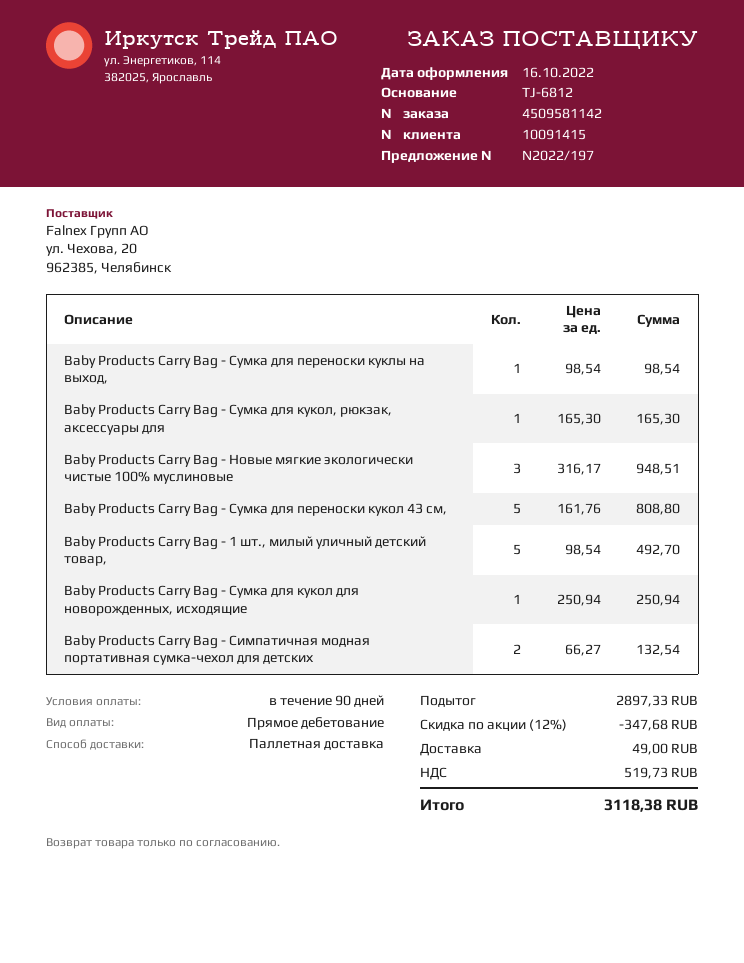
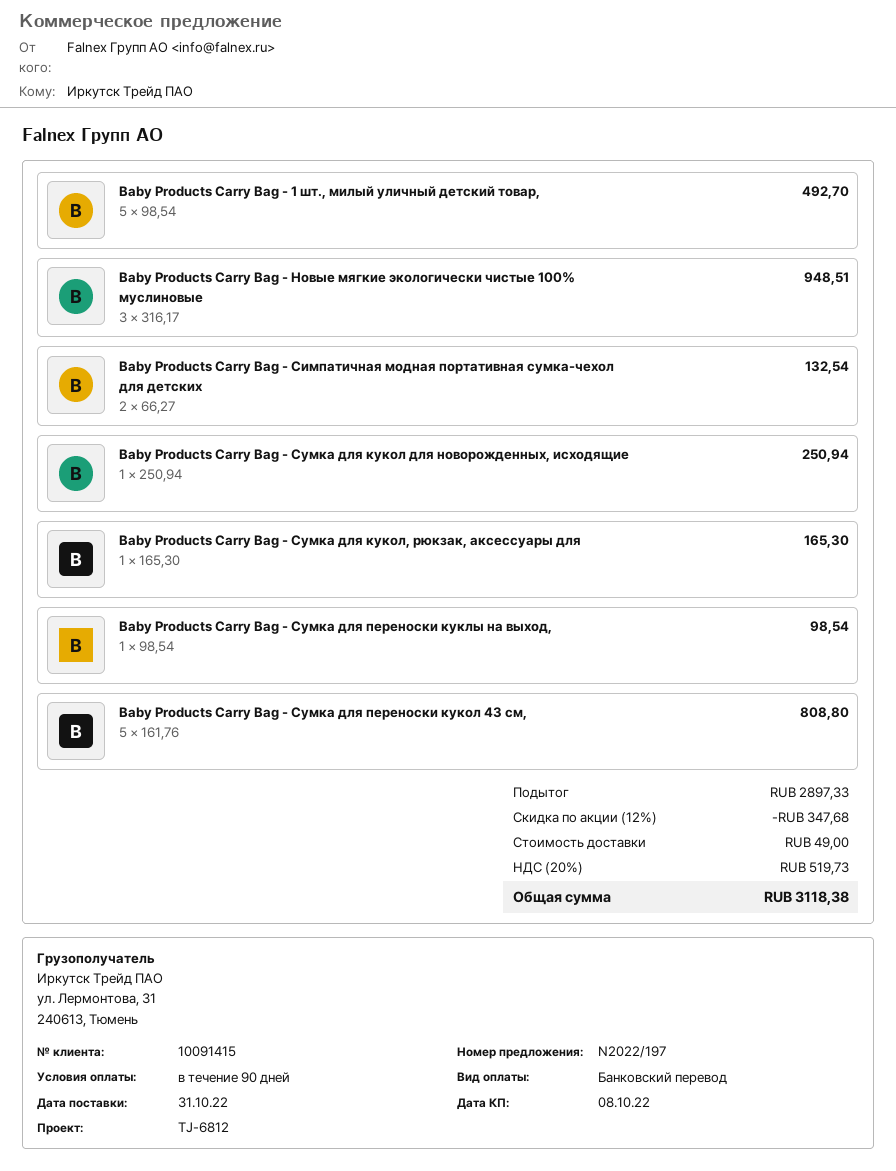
payment method: direct debit -> bank transfer

